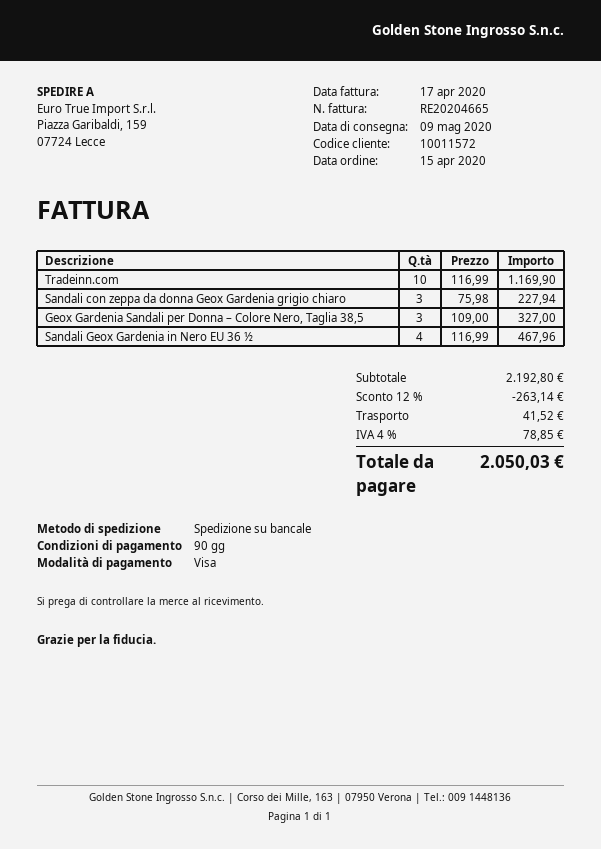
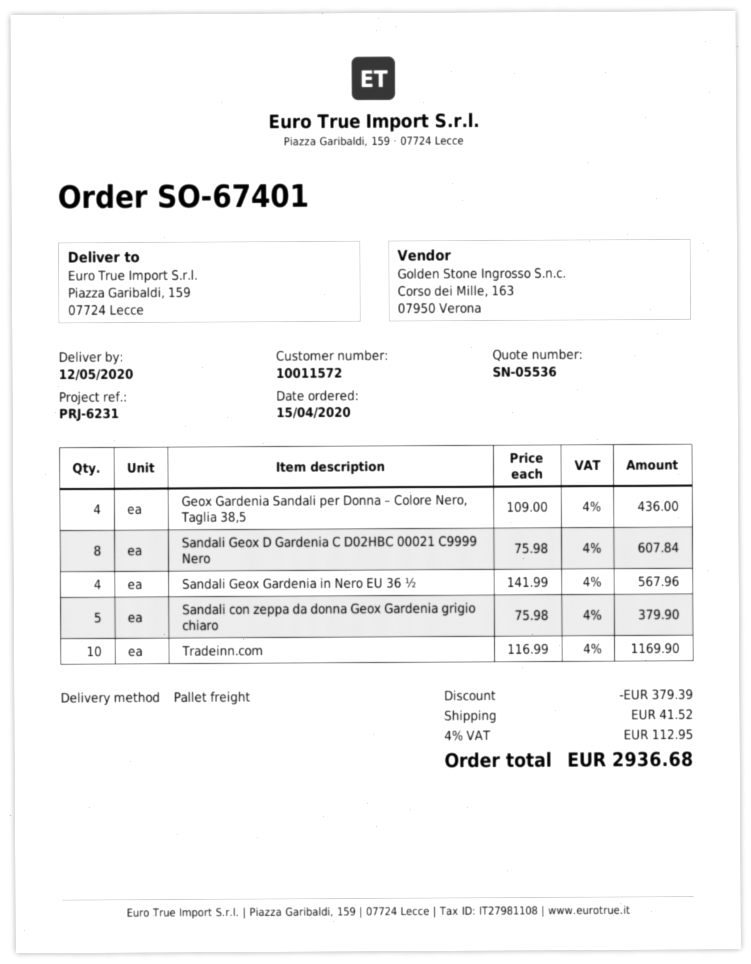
delivery date: 2020-05-09 -> 2020-05-12
Sandali con zeppa da donna Geox Gardenia grigio chiaro: 3 x 75.98 = 227.94 -> 5 x 75.98 = 379.90
Geox Gardenia Sandali per Donna – Colore Nero, Taglia 38,5: 3 x 109.00 = 327.00 -> 4 x 109.00 = 436.00
Sandali Geox Gardenia in Nero EU 36 ½: 4 x 116.99 = 467.96 -> 4 x 141.99 = 567.96
Sandali Geox D Gardenia C D02HBC 00021 C9999 Nero: none -> 8 x 75.98 = 607.84
discount: 263.14 -> 379.39
tax: 4% = 78.85 -> 4% = 112.95
total: 2050.03 -> 2936.68

